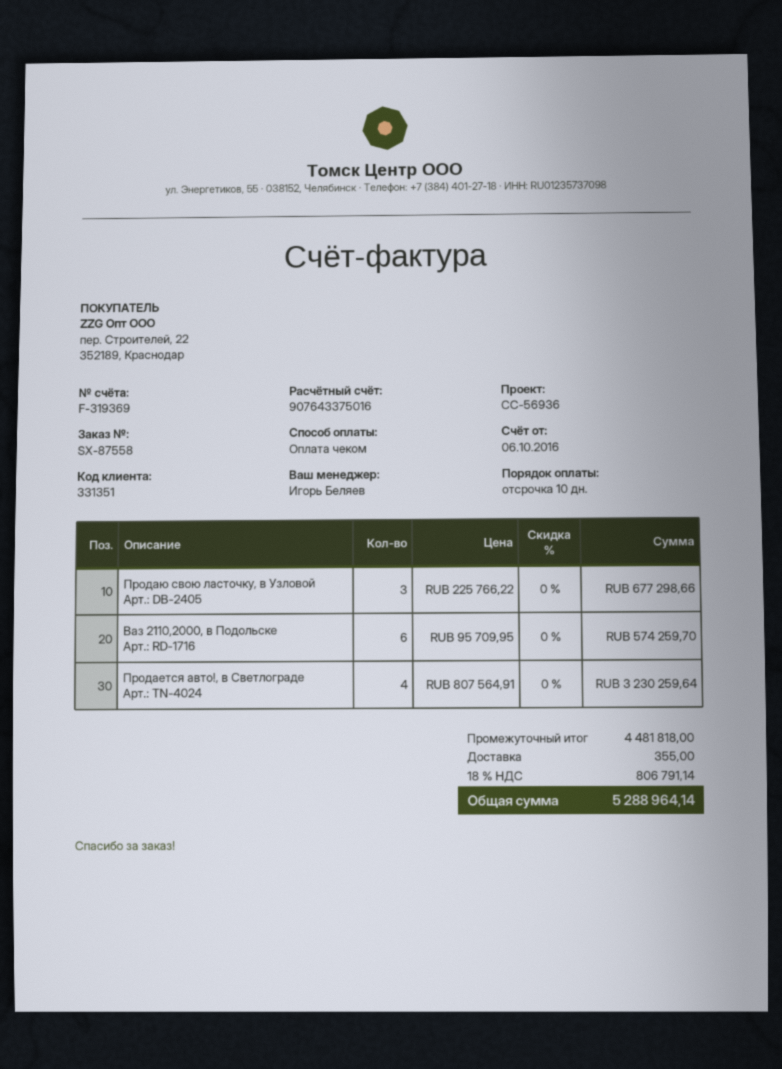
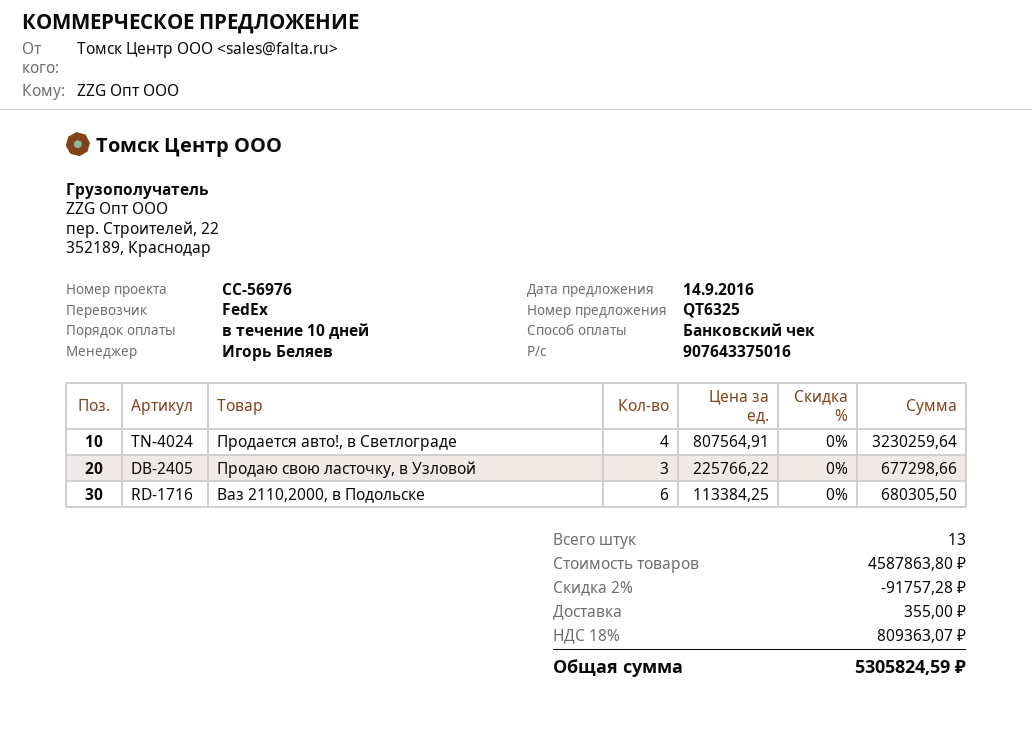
reference: CC-56936 -> CC-56976
Ваз 2110,2000, в Подольске: 6 x 95709.95 = 574259.70 -> 6 x 113384.25 = 680305.50
subtotal: 4481818.00 -> 4587863.80
discount: none -> 2% = 91757.28
tax: 18% = 806791.14 -> 18% = 809363.07
total: 5288964.14 -> 5305824.59

